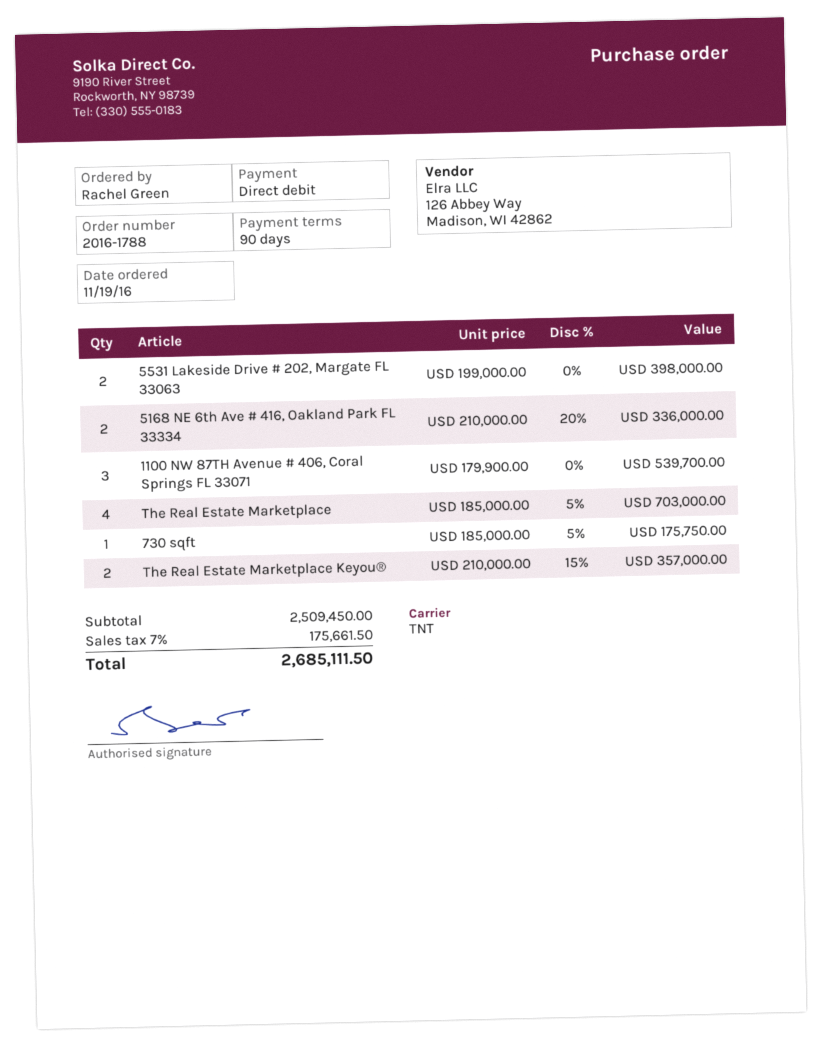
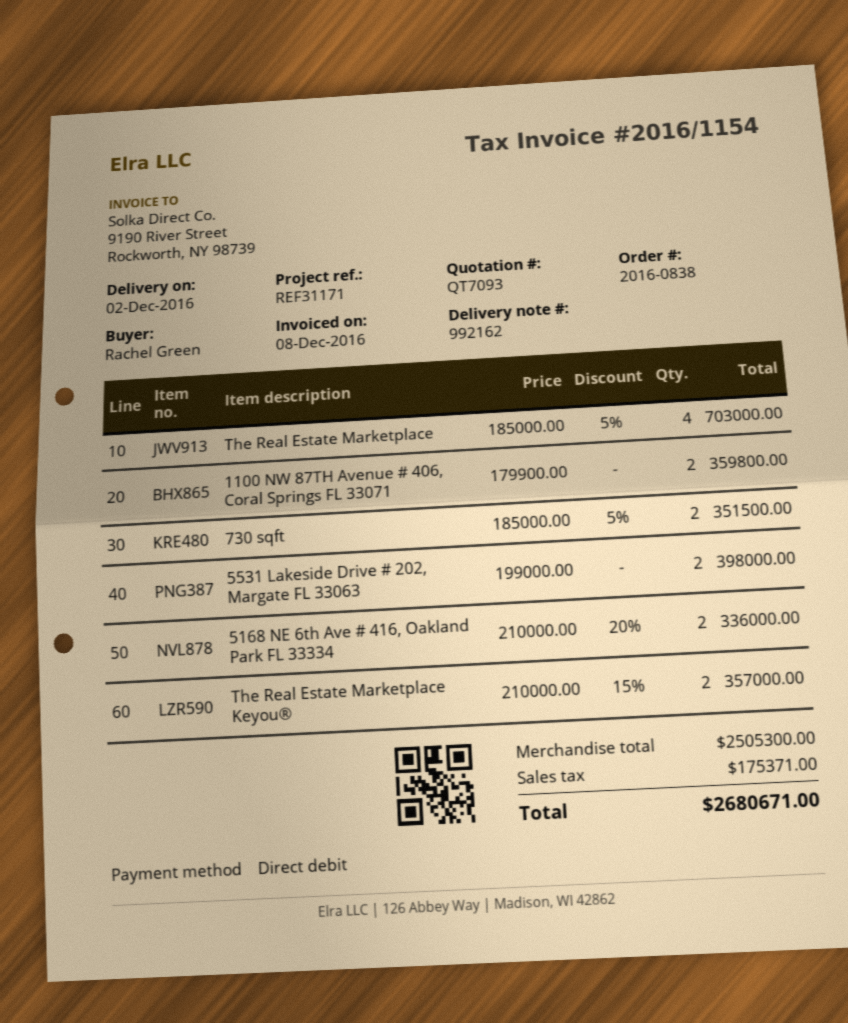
order number: 2016-1788 -> 2016-0838
1100 NW 87TH Avenue # 406, Coral Springs FL 33071: 3 x 179900.00 = 539700.00 -> 2 x 179900.00 = 359800.00
730 sqft: 1 x 185000.00 - 5% = 175750.00 -> 2 x 185000.00 - 5% = 351500.00
subtotal: 2509450.00 -> 2505300.00
tax: 175661.50 -> 175371.00
total: 2685111.50 -> 2680671.00

